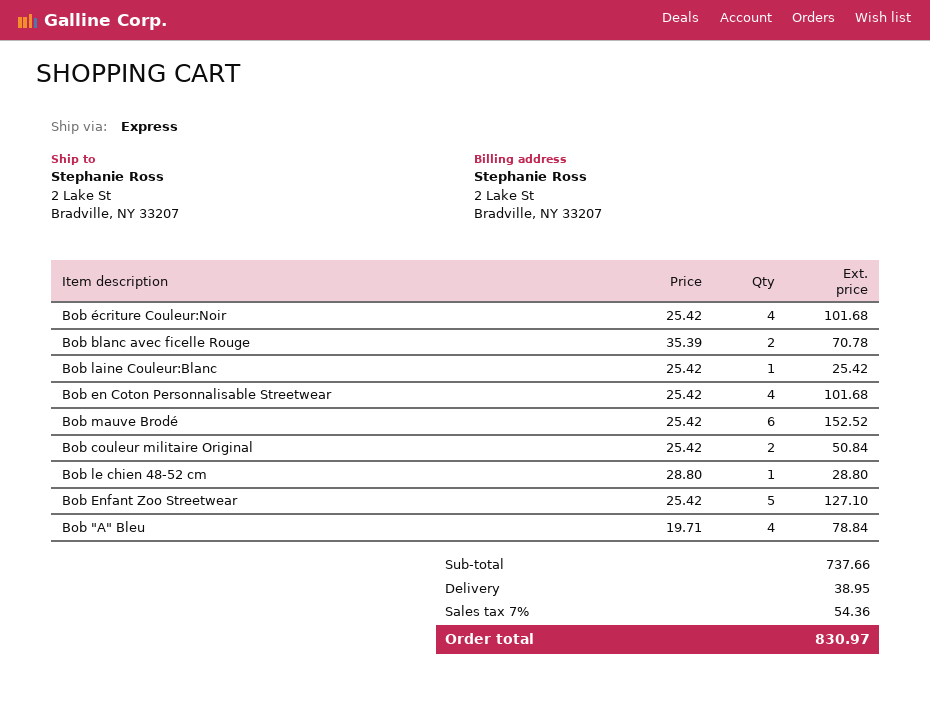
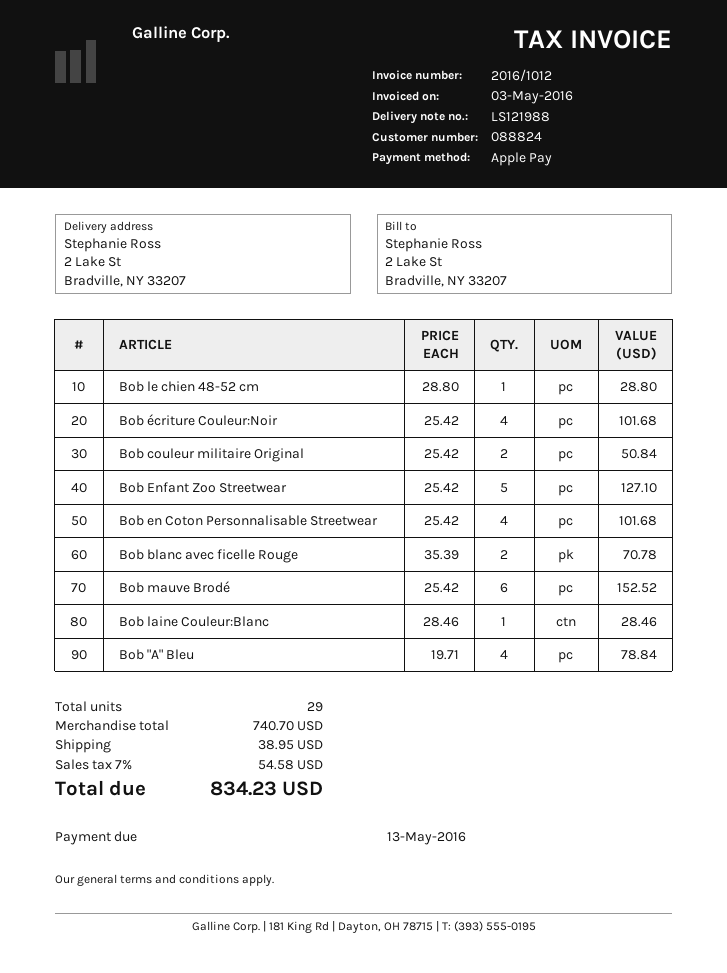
Bob laine Couleur:Blanc: 1 x 25.42 = 25.42 -> 1 x 28.46 = 28.46
subtotal: 737.66 -> 740.70
tax: 7% = 54.36 -> 7% = 54.58
total: 830.97 -> 834.23

